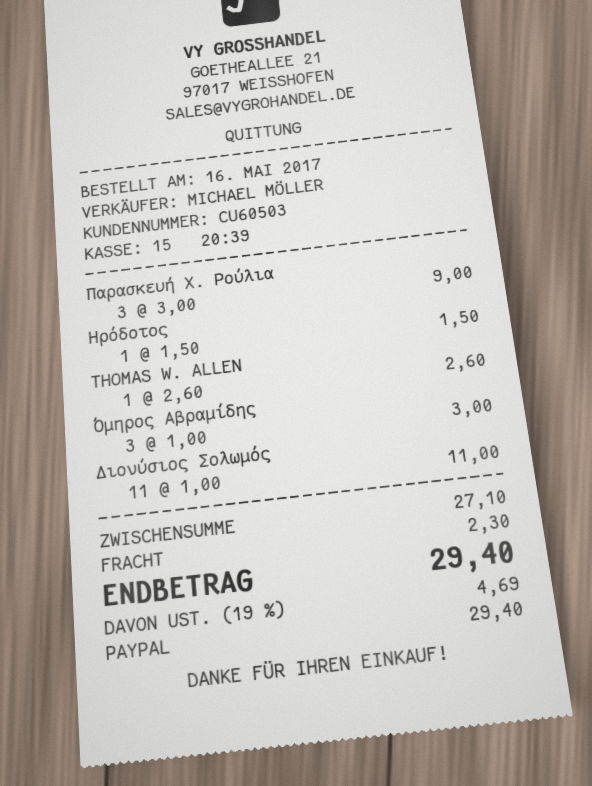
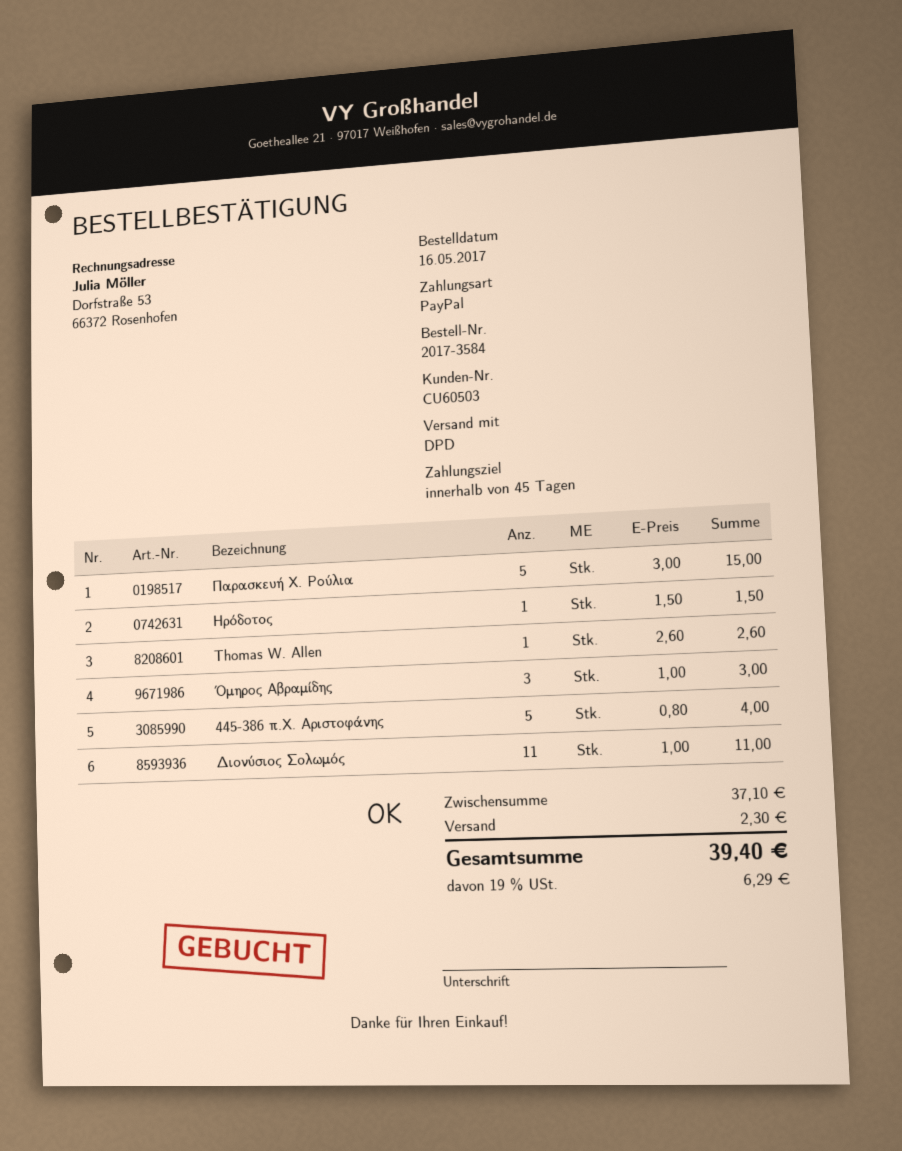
Παρασκευή Χ. Ρούλια: 3 x 3.00 = 9.00 -> 5 x 3.00 = 15.00
445-386 π.Χ. Αριστοφάνης: none -> 5 x 0.80 = 4.00
subtotal: 27.10 -> 37.10
tax: 19% = 4.69 -> 19% = 6.29
total: 29.40 -> 39.40

